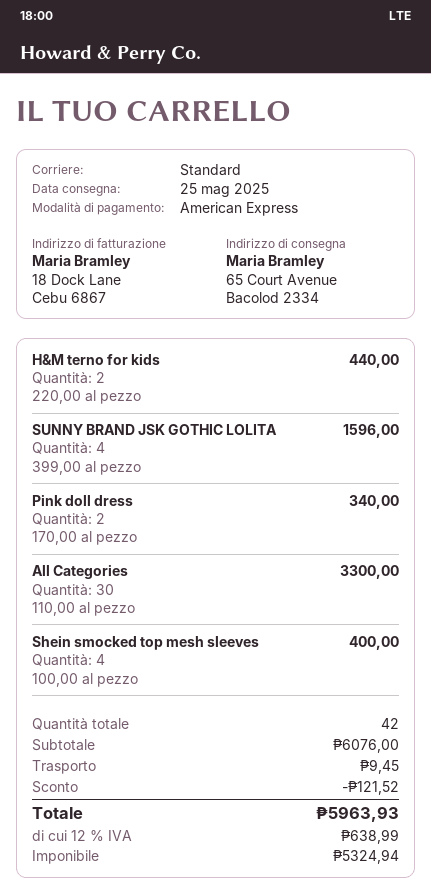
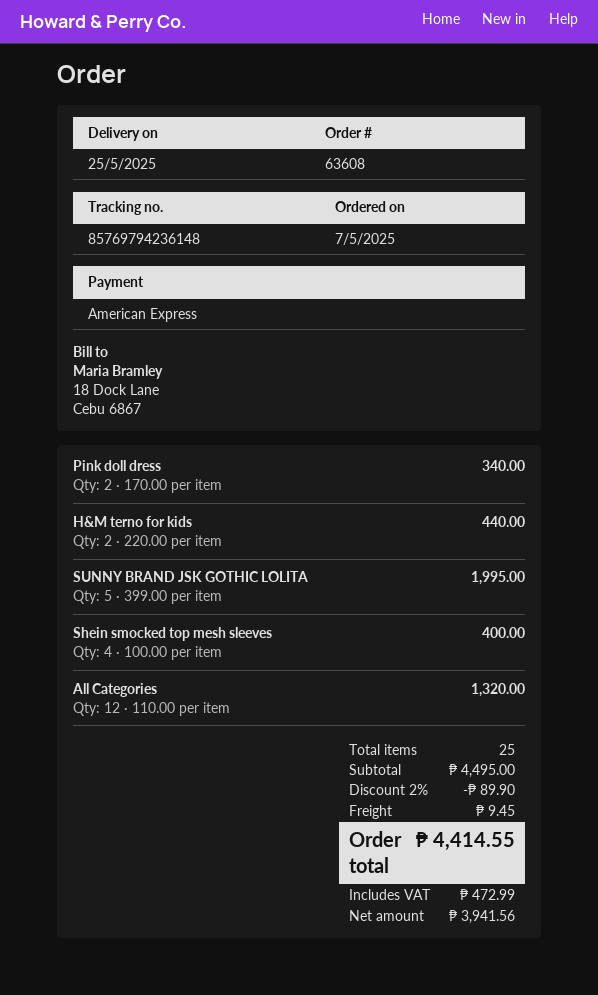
SUNNY BRAND JSK GOTHIC LOLITA: 4 x 399.00 = 1596.00 -> 5 x 399.00 = 1995.00
All Categories: 30 x 110.00 = 3300.00 -> 12 x 110.00 = 1320.00
total quantity: 42 -> 25
subtotal: 6076.00 -> 4495.00
discount: 121.52 -> 89.90
net: 5324.94 -> 3941.56
tax: 638.99 -> 472.99
total: 5963.93 -> 4414.55

